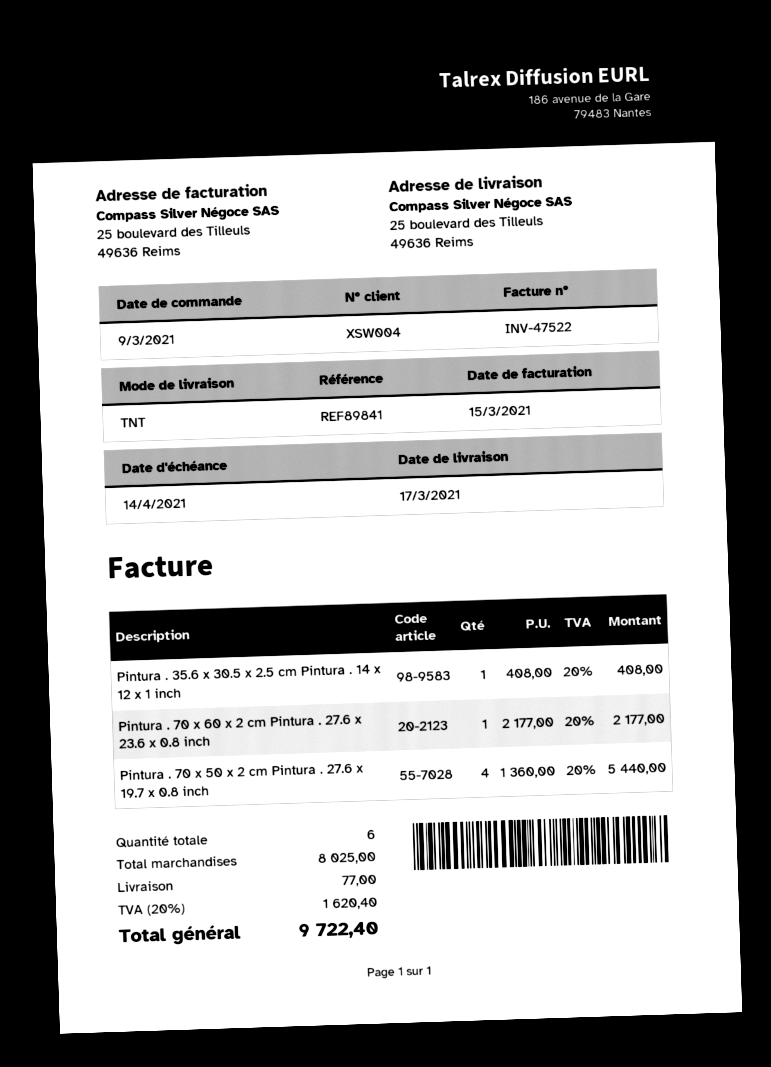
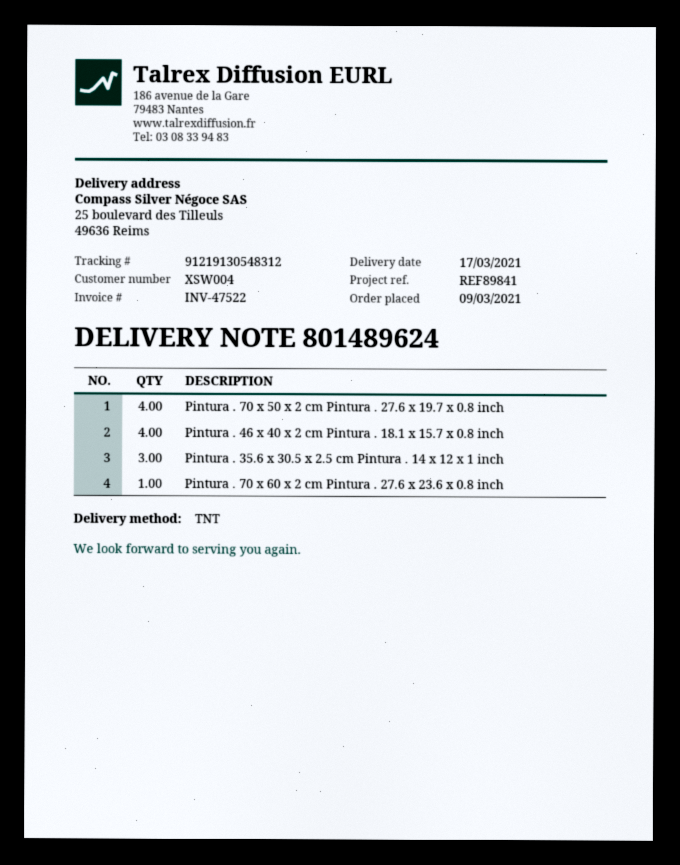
Pintura . 35.6 x 30.5 x 2.5 cm Pintura . 14 x 12 x 1 inch: 1 -> 3
Pintura . 46 x 40 x 2 cm Pintura . 18.1 x 15.7 x 0.8 inch: none -> 4

